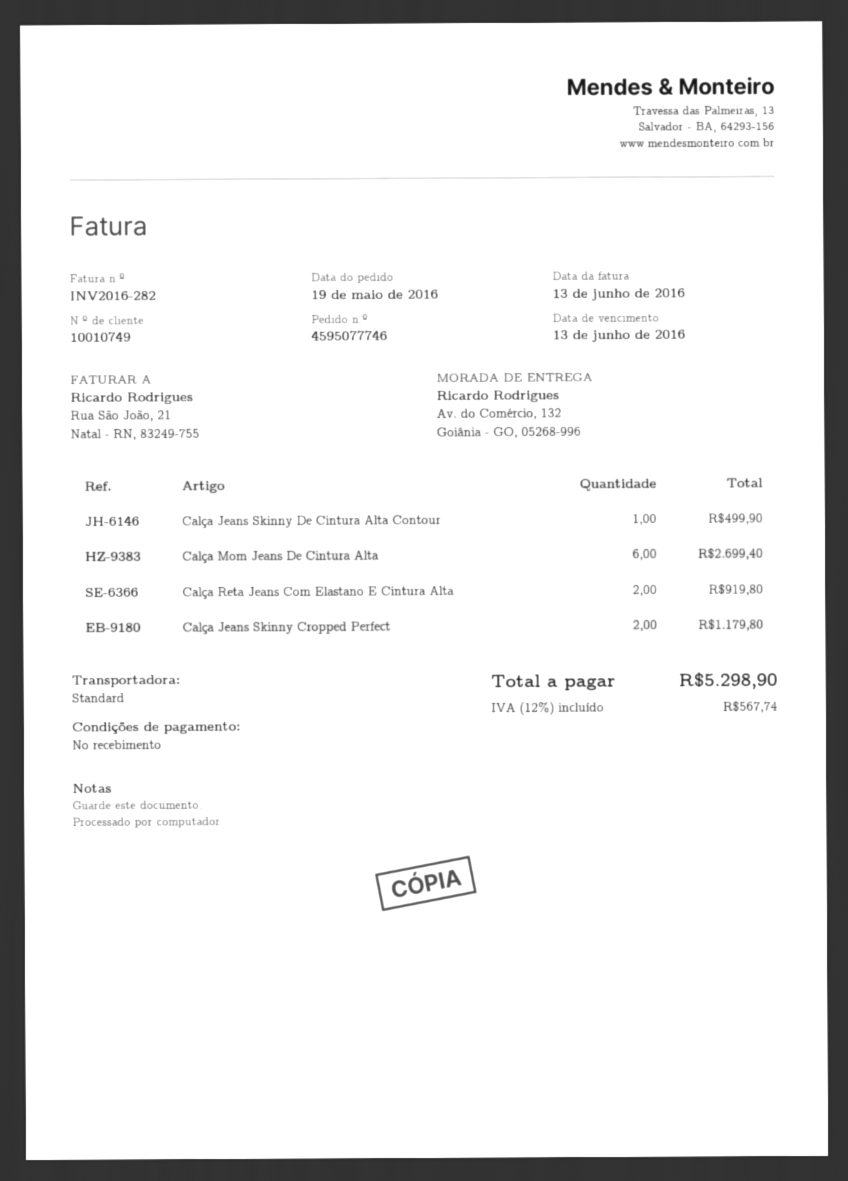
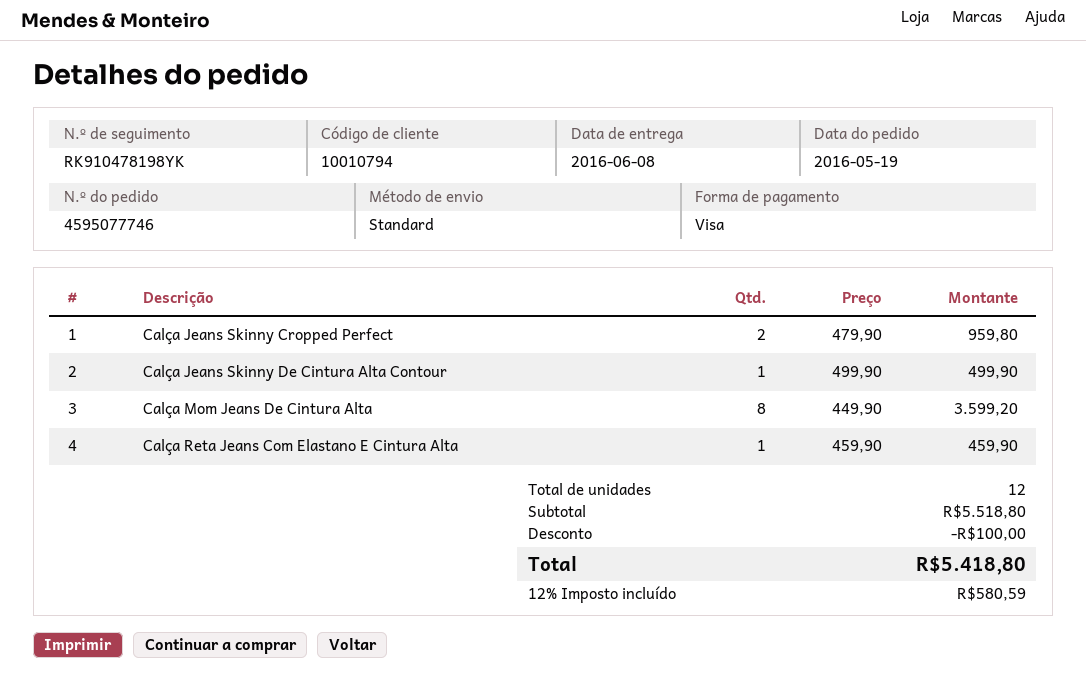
customer number: 10010749 -> 10010794
Calça Mom Jeans De Cintura Alta: 6 for 2699.40 -> 8 for 3599.20
Calça Reta Jeans Com Elastano E Cintura Alta: 2 for 919.80 -> 1 for 459.90
Calça Jeans Skinny Cropped Perfect: 2 for 1179.80 -> 2 for 959.80
discount: none -> 100.00
tax: 12% = 567.74 -> 12% = 580.59
total: 5298.90 -> 5418.80

